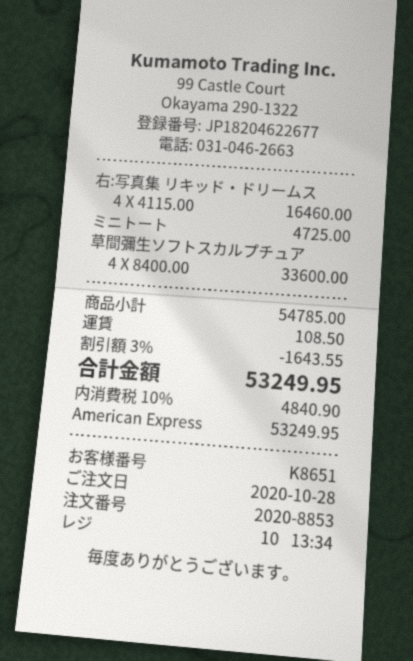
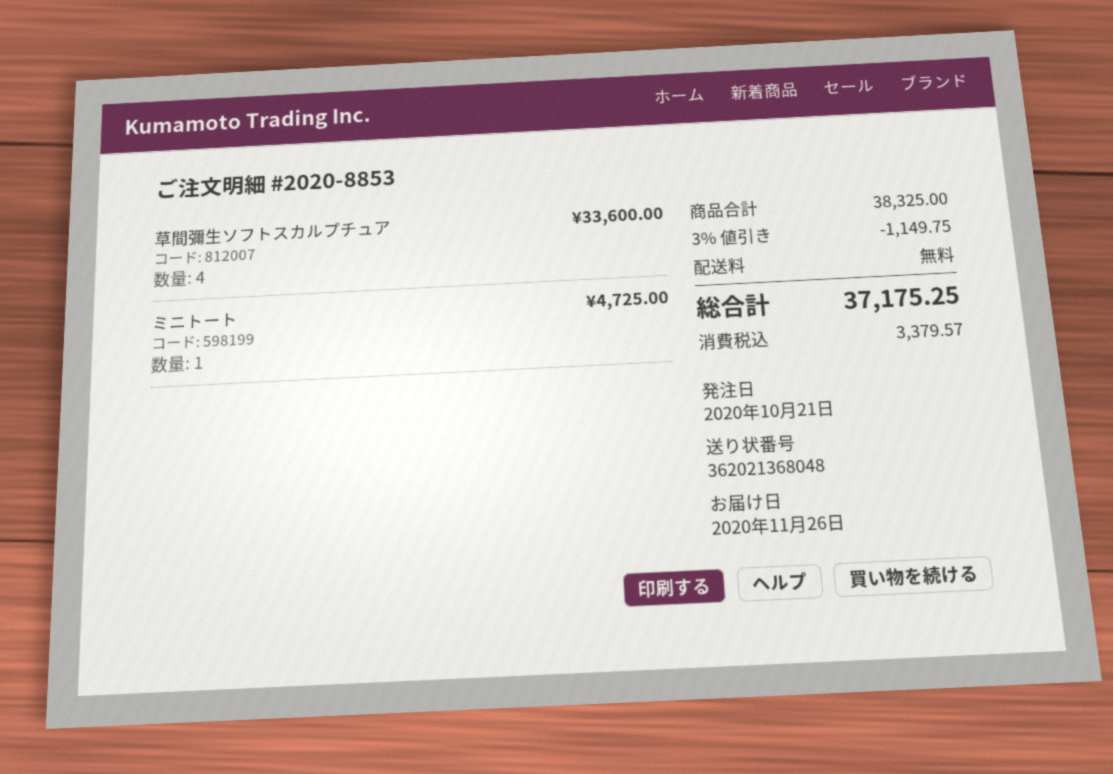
order date: 2020-10-28 -> 2020-10-21
右:写真集 リキッド・ドリームス: 4 for 16460.00 -> none
subtotal: 54785.00 -> 38325.00
discount: 3% = 1643.55 -> 3% = 1149.75
shipping: 108.50 -> 0.00
tax: 4840.90 -> 3379.57
total: 53249.95 -> 37175.25

